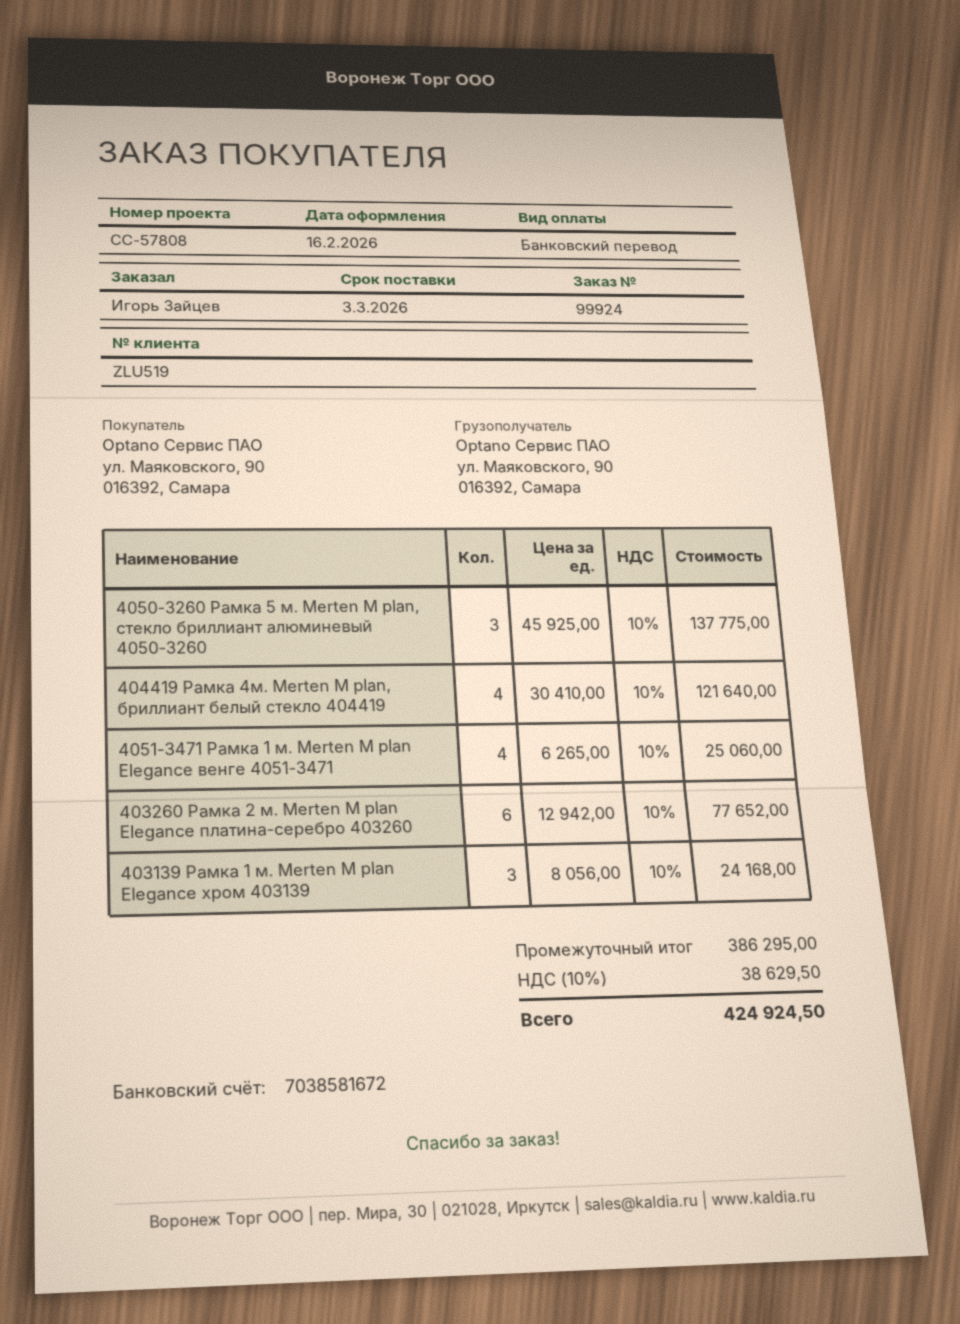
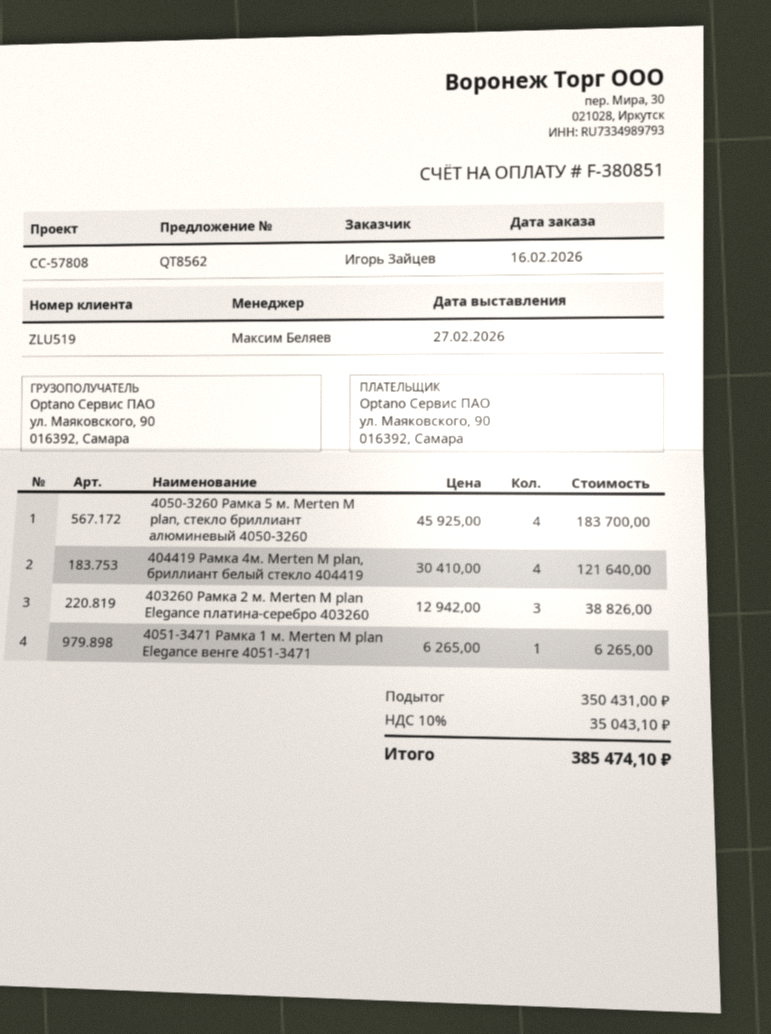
4050-3260 Рамка 5 м. Merten M plan, стекло бриллиант алюминевый 4050-3260: 3 x 45925.00 = 137775.00 -> 4 x 45925.00 = 183700.00
4051-3471 Рамка 1 м. Merten M plan Elegance венге 4051-3471: 4 x 6265.00 = 25060.00 -> 1 x 6265.00 = 6265.00
403260 Рамка 2 м. Merten M plan Elegance платина-серебро 403260: 6 x 12942.00 = 77652.00 -> 3 x 12942.00 = 38826.00
403139 Рамка 1 м. Merten M plan Elegance хром 403139: 3 x 8056.00 = 24168.00 -> none
subtotal: 386295.00 -> 350431.00
tax: 10% = 38629.50 -> 10% = 35043.10
total: 424924.50 -> 385474.10

